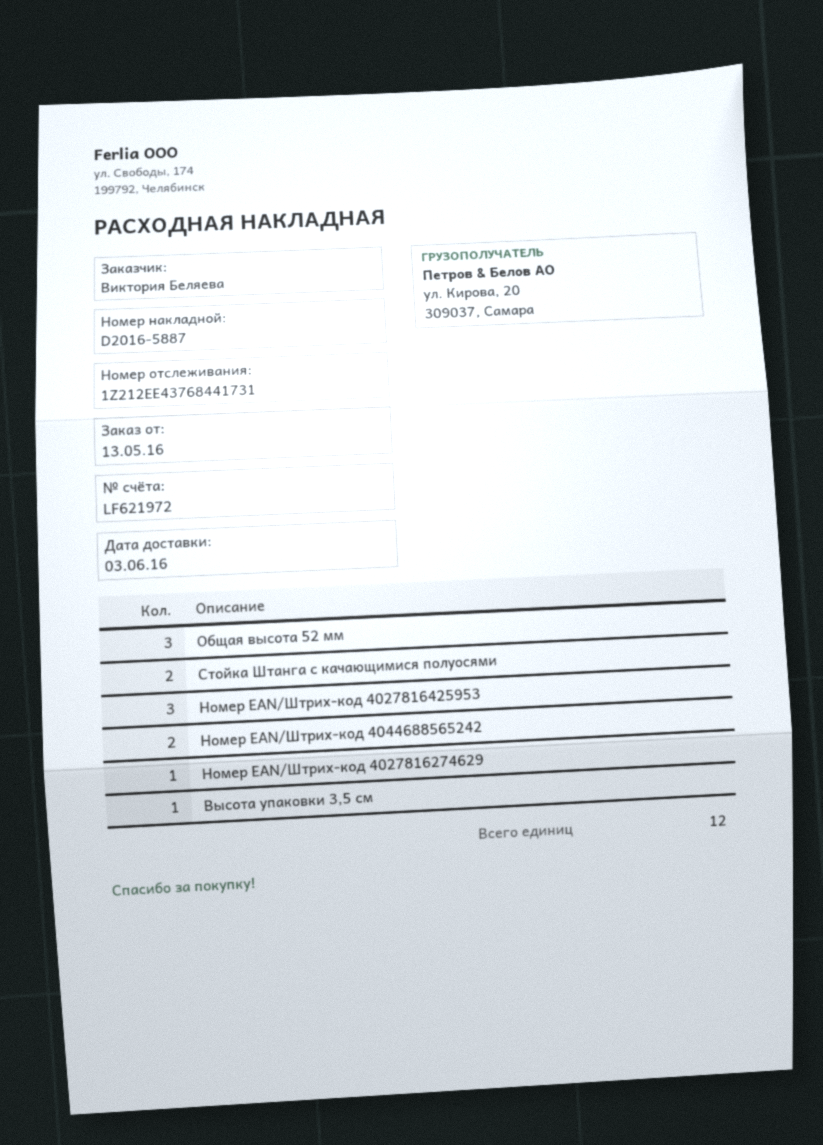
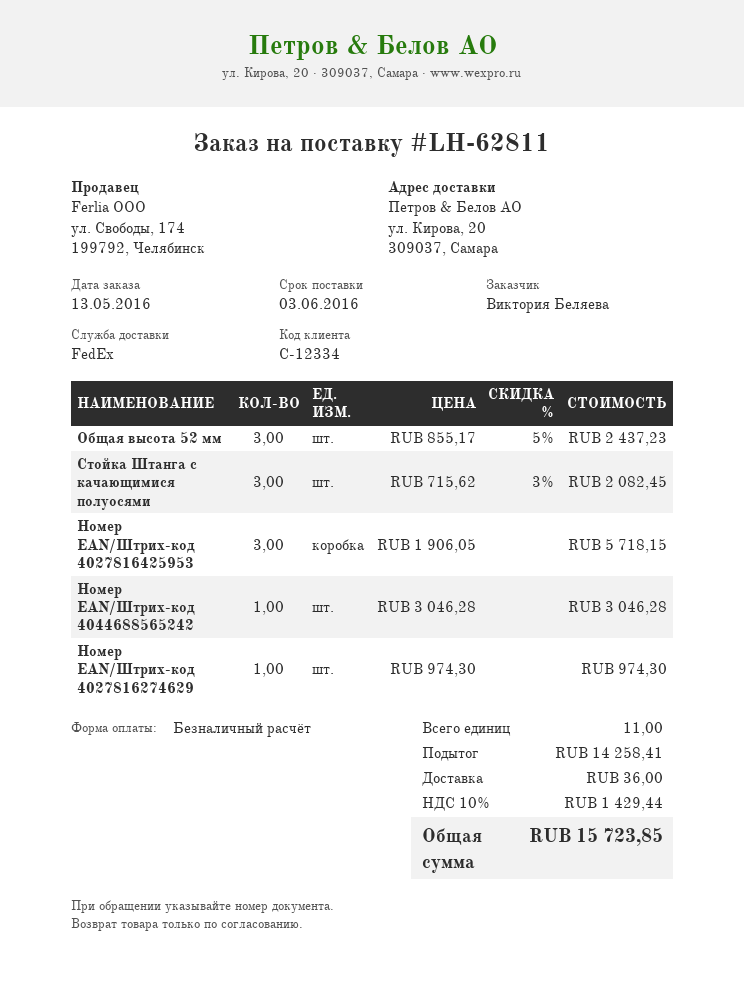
Стойка Штанга с качающимися полуосями: 2 -> 3
Номер EAN/Штрих-код 4044688565242: 2 -> 1
Высота упаковки 3,5 см: 1 -> none
total quantity: 12 -> 11

